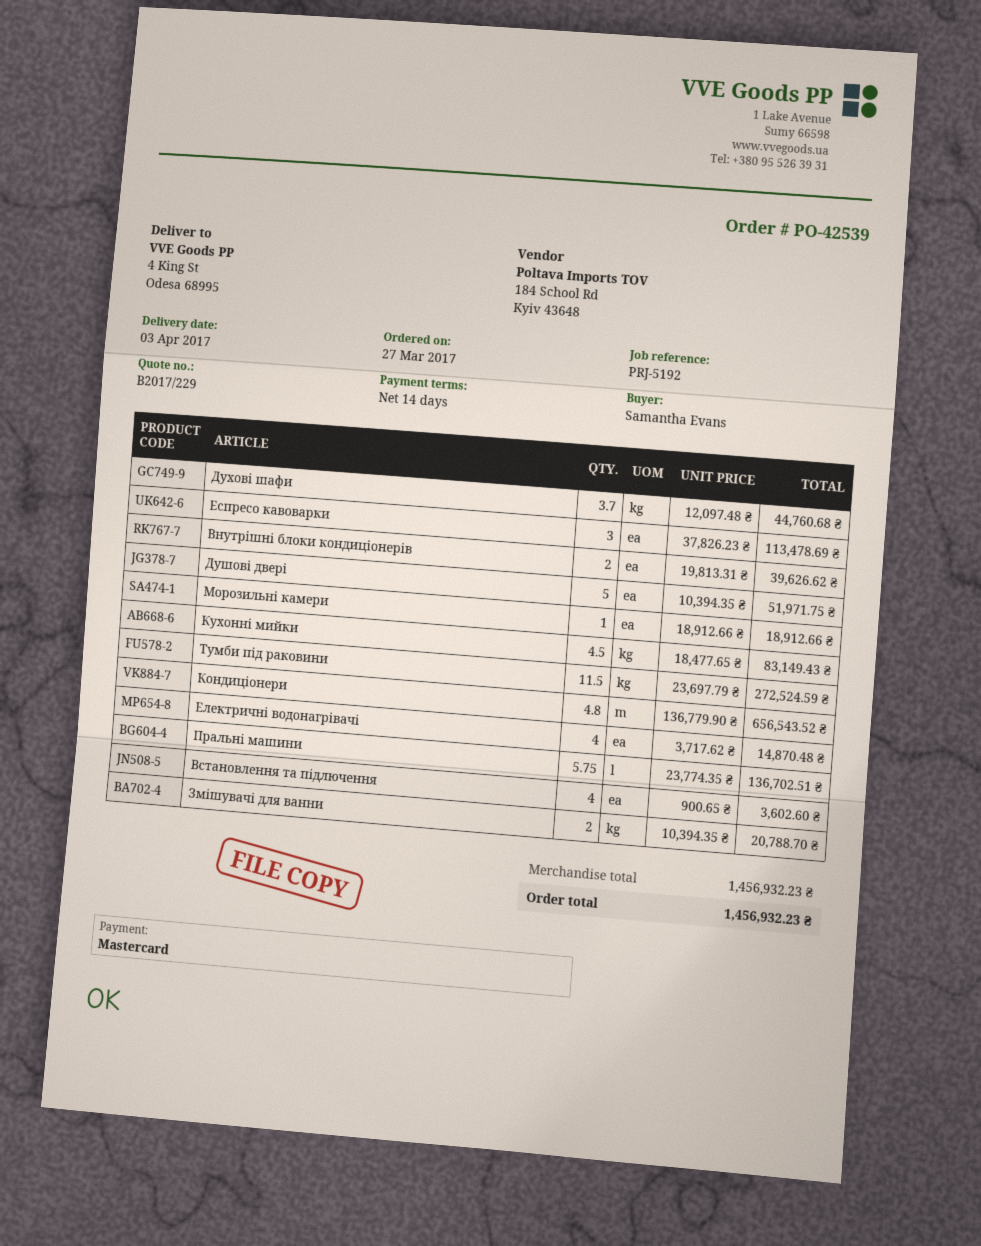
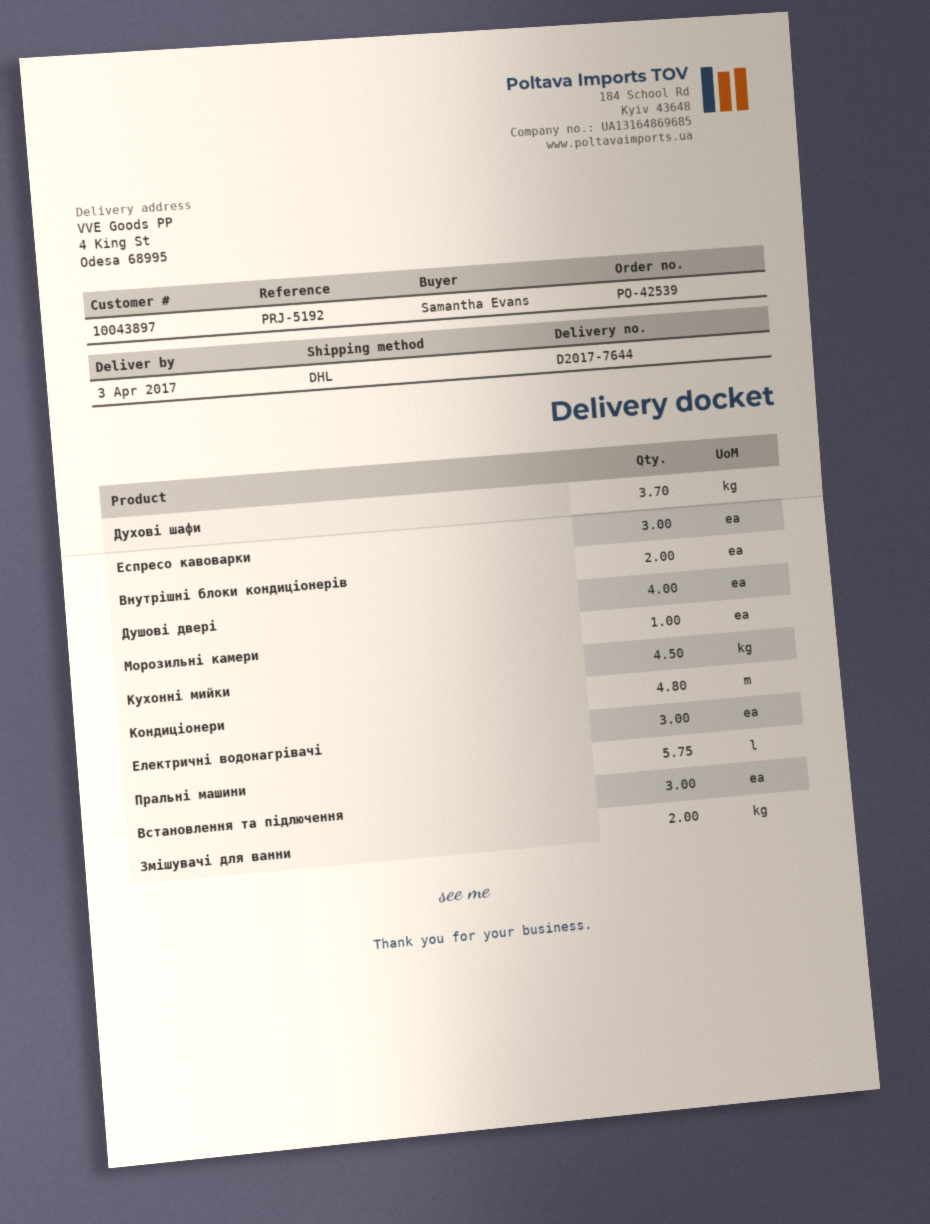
Душові двері: 5 -> 4
Тумби під раковини: 11.5 -> none
Електричні водонагрівачі: 4 -> 3
Встановлення та підлючення: 4 -> 3

